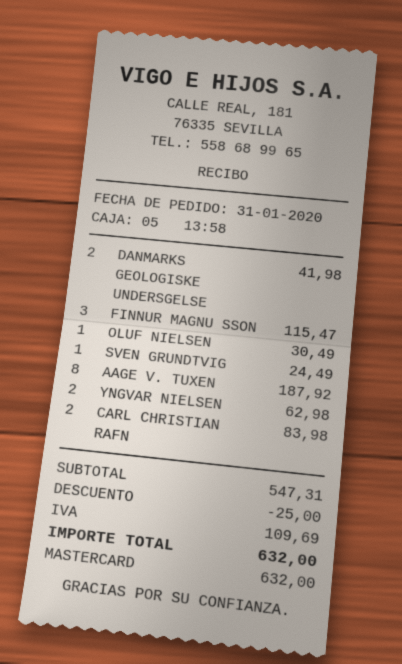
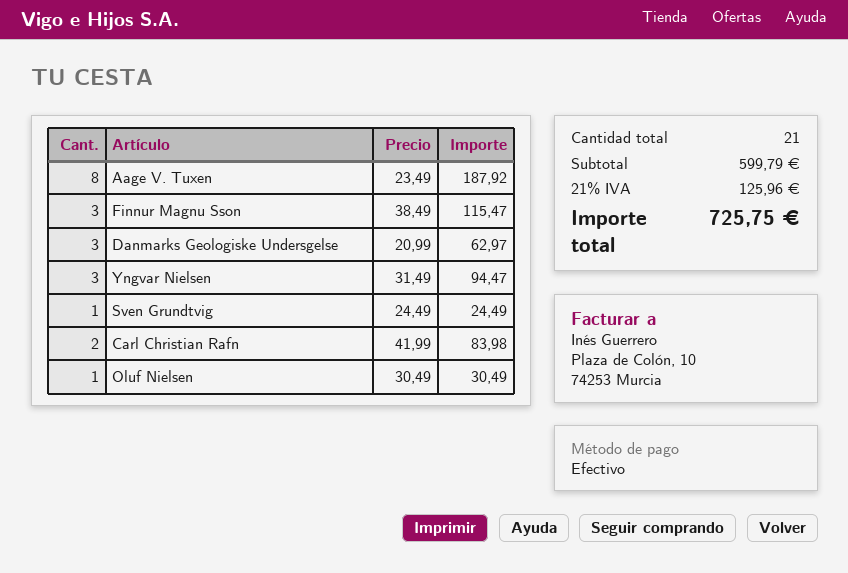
payment method: Mastercard -> cash
DANMARKS GEOLOGISKE UNDERSGELSE: 2 for 41.98 -> 3 for 62.97
YNGVAR NIELSEN: 2 for 62.98 -> 3 for 94.47
subtotal: 547.31 -> 599.79
discount: 25.00 -> none
tax: 109.69 -> 125.96
total: 632.00 -> 725.75

